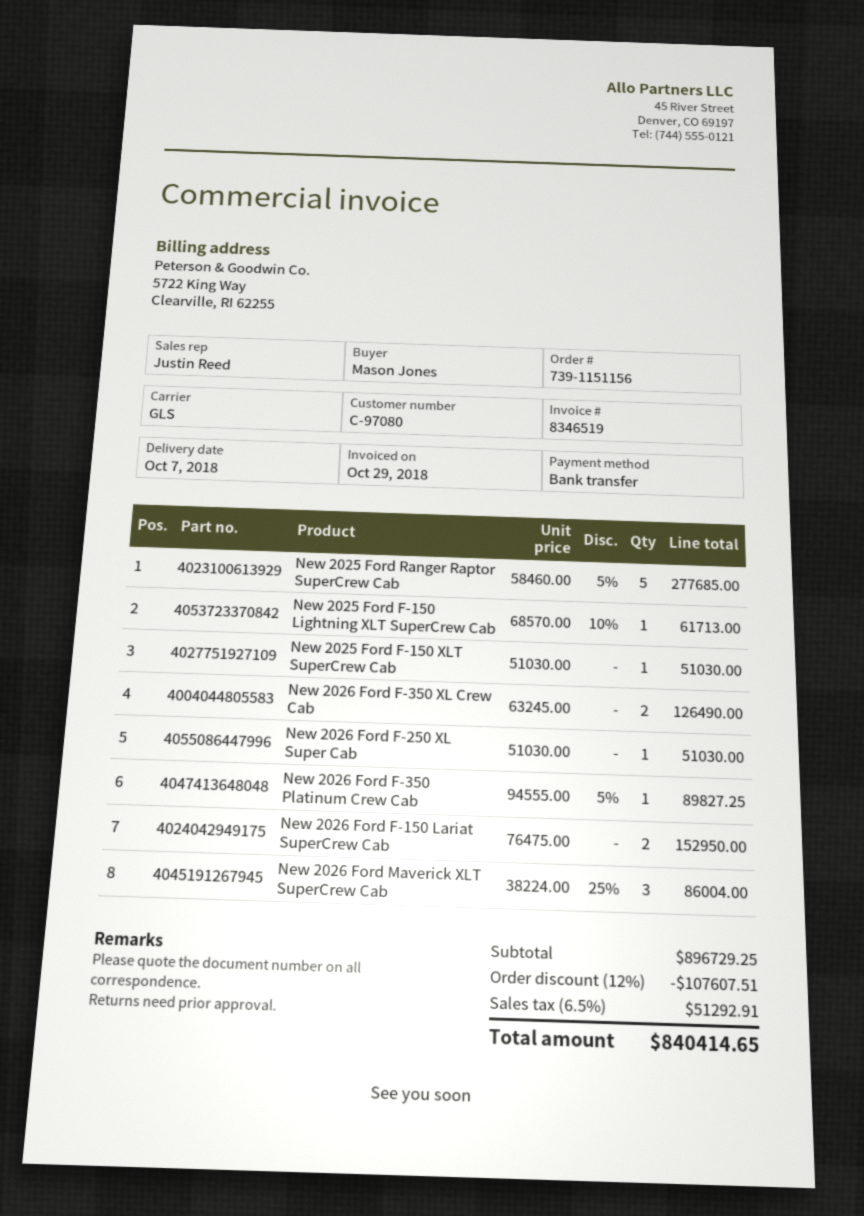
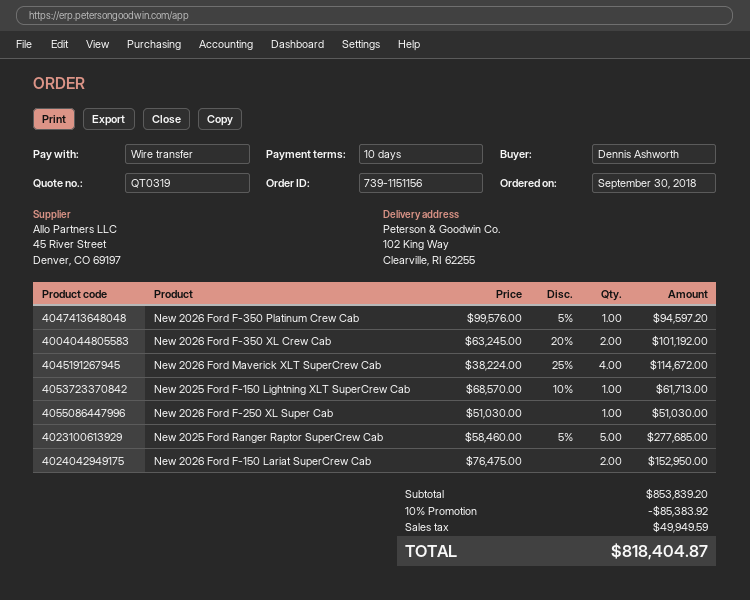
ordered by: Mason Jones -> Dennis Ashworth
New 2025 Ford F-150 XLT SuperCrew Cab: 1 x 51030.00 = 51030.00 -> none
New 2026 Ford F-350 XL Crew Cab: 2 x 63245.00 = 126490.00 -> 2 x 63245.00 - 20% = 101192.00
New 2026 Ford F-350 Platinum Crew Cab: 1 x 94555.00 - 5% = 89827.25 -> 1 x 99576.00 - 5% = 94597.20
New 2026 Ford Maverick XLT SuperCrew Cab: 3 x 38224.00 - 25% = 86004.00 -> 4 x 38224.00 - 25% = 114672.00
subtotal: 896729.25 -> 853839.20
discount: 12% = 107607.51 -> 10% = 85383.92
tax: 51292.91 -> 49949.59
total: 840414.65 -> 818404.87

